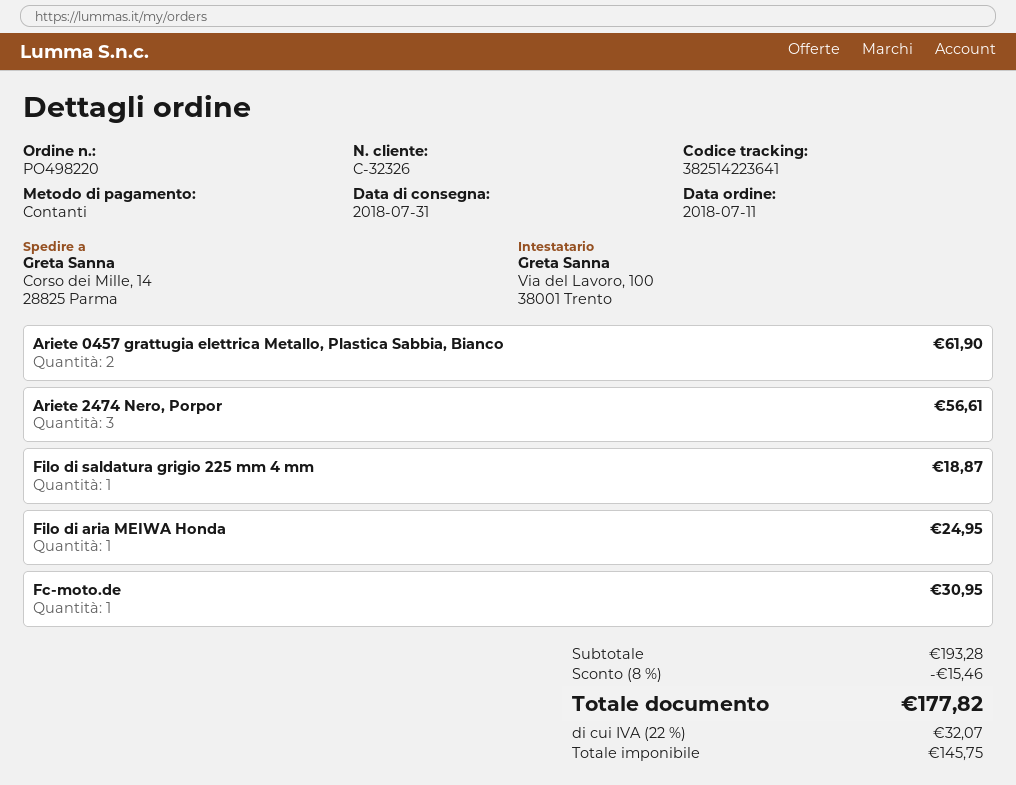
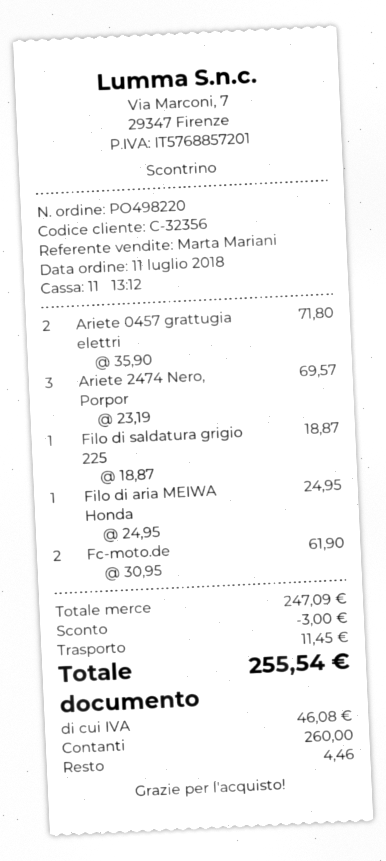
customer number: C-32326 -> C-32356
Ariete 0457 grattugia elettrica Metallo, Plastica Sabbia, Bianco: 2 for 61.90 -> 2 for 71.80
Ariete 2474 Nero, Porpor: 3 for 56.61 -> 3 for 69.57
Fc-moto.de: 1 for 30.95 -> 2 for 61.90
subtotal: 193.28 -> 247.09
discount: 15.46 -> 3.00
shipping: none -> 11.45
tax: 32.07 -> 46.08
total: 177.82 -> 255.54

